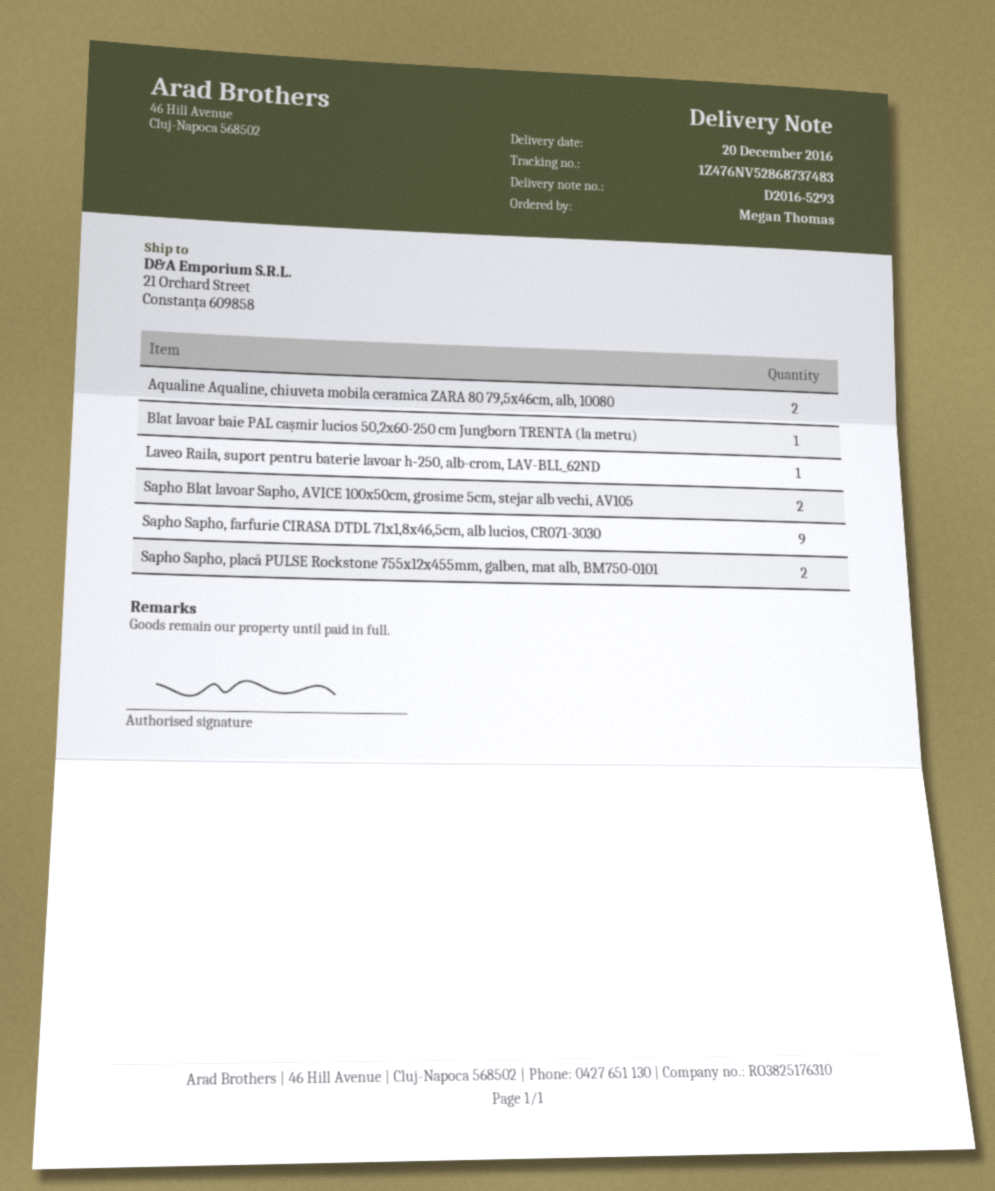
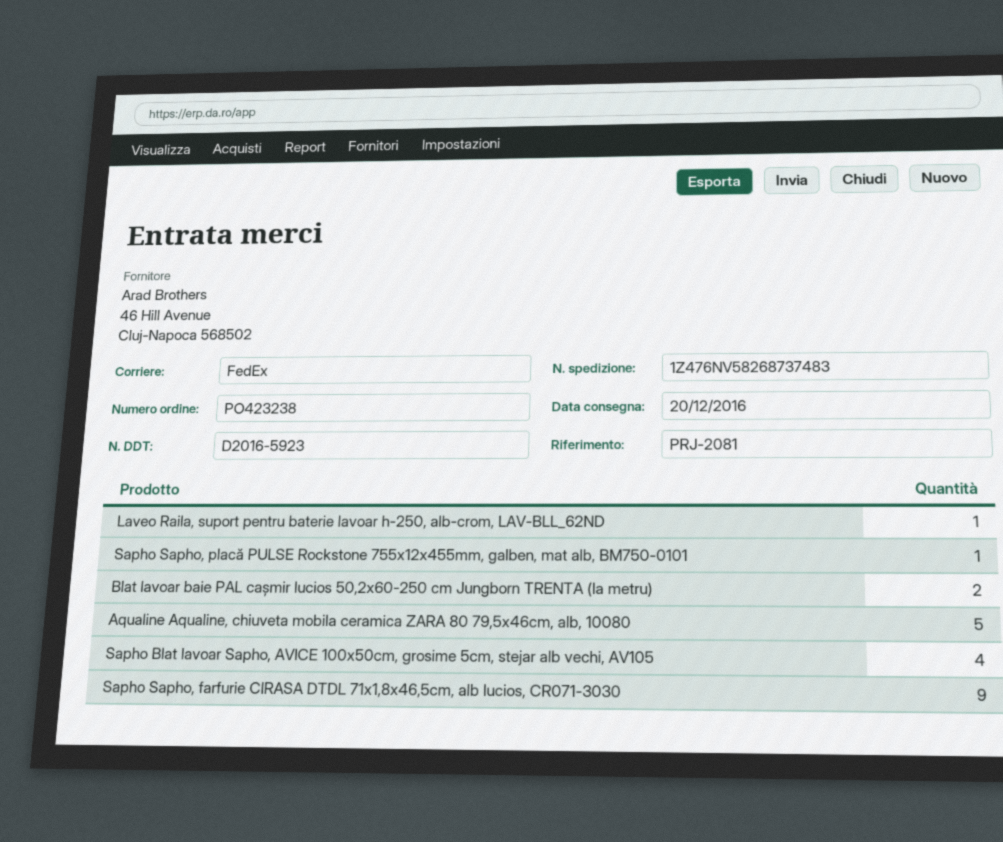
delivery note number: D2016-5293 -> D2016-5923
tracking number: 1Z476NV52868737483 -> 1Z476NV58268737483
Aqualine Aqualine, chiuveta mobila ceramica ZARA 80 79,5x46cm, alb, 10080: 2 -> 5
Blat lavoar baie PAL cașmir lucios 50,2x60-250 cm Jungborn TRENTA (la metru): 1 -> 2
Sapho Blat lavoar Sapho, AVICE 100x50cm, grosime 5cm, stejar alb vechi, AV105: 2 -> 4
Sapho Sapho, placă PULSE Rockstone 755x12x455mm, galben, mat alb, BM750-0101: 2 -> 1

